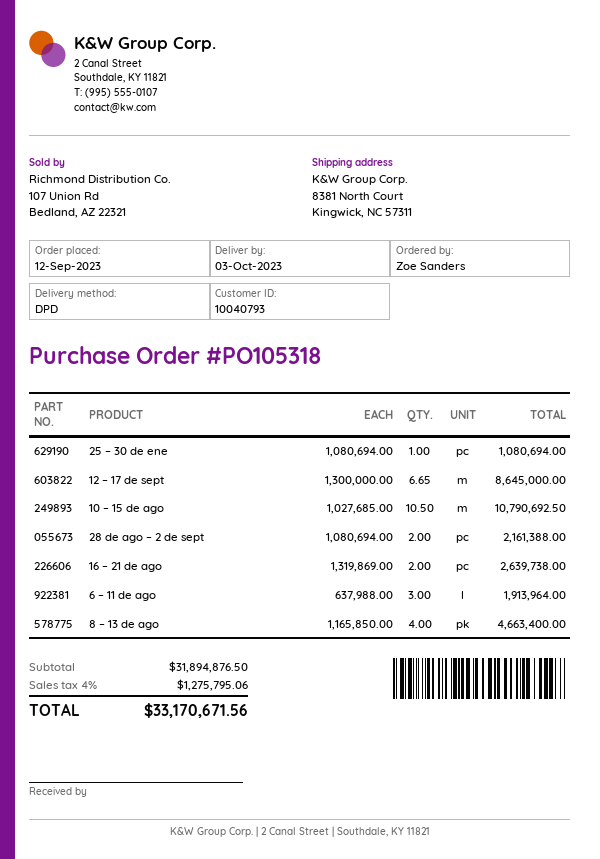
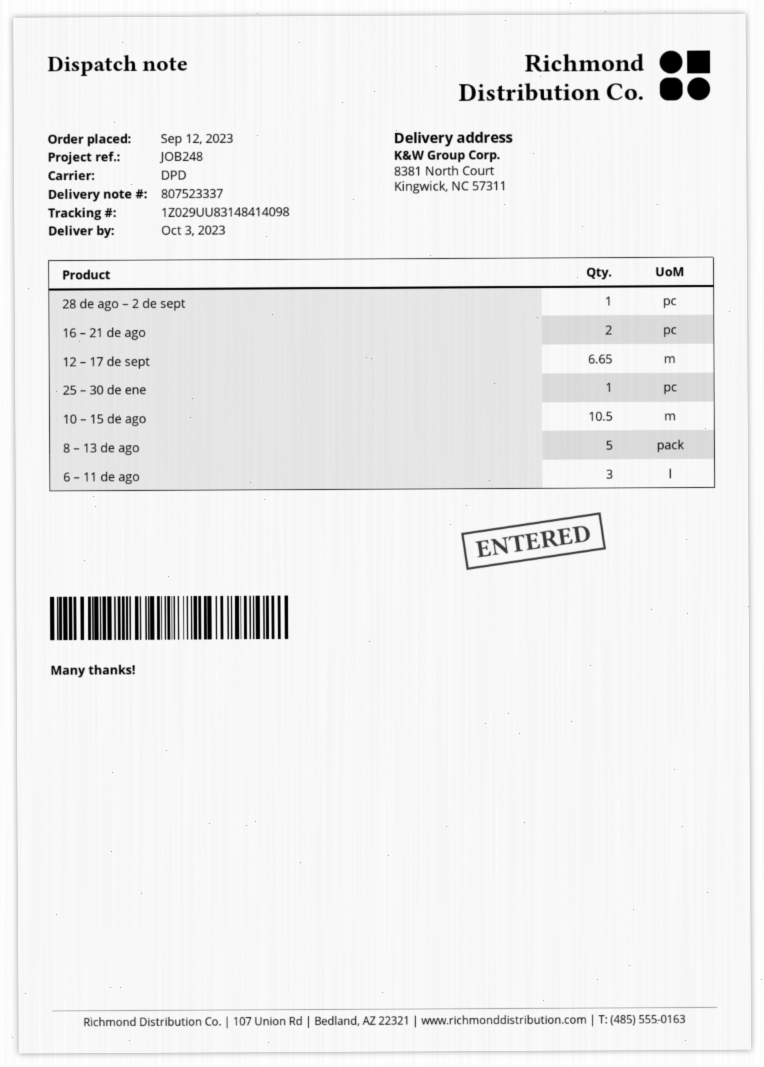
28 de ago – 2 de sept: 2 -> 1
8 – 13 de ago: 4 -> 5

